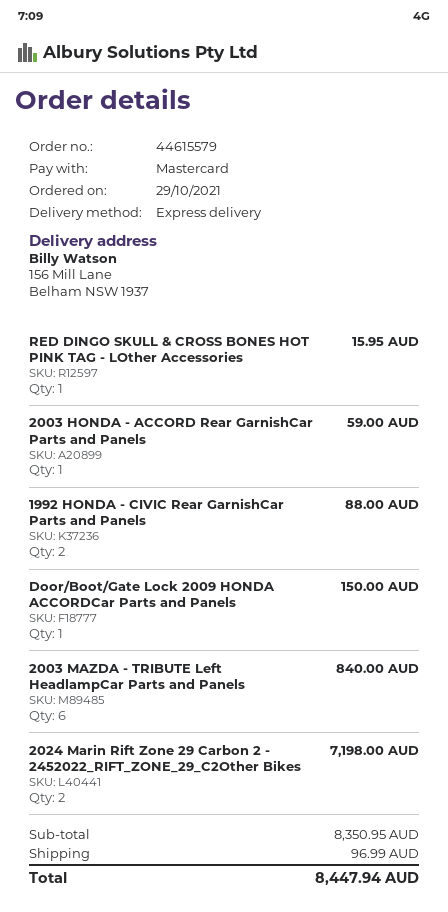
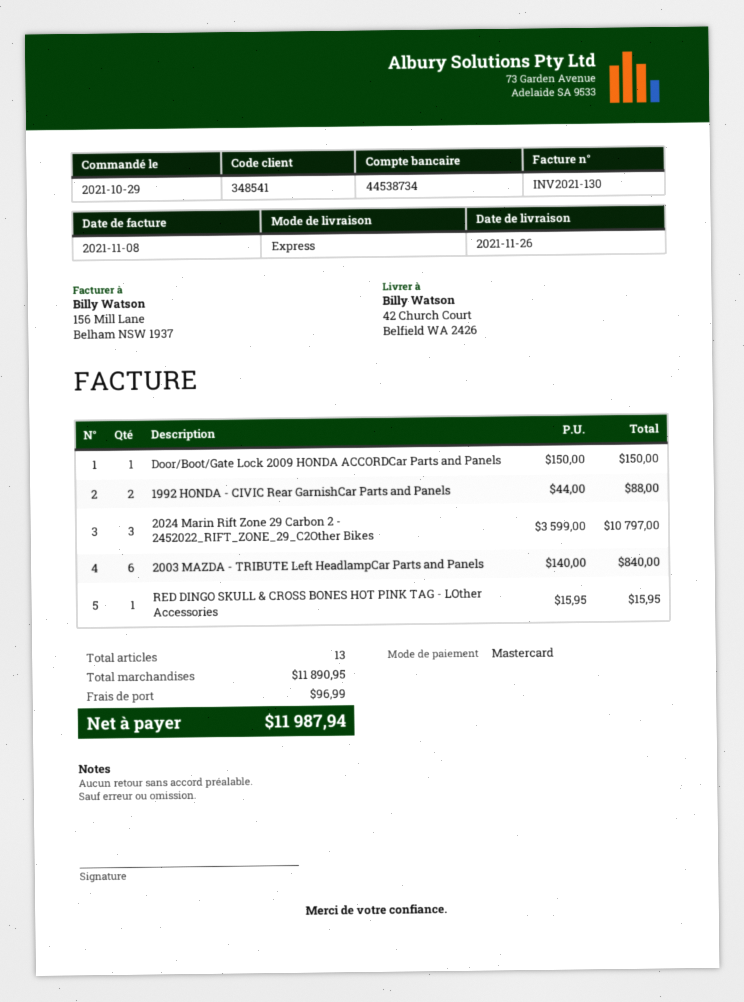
ship to: 156 Mill Lane, Belham NSW 1937 -> 42 Church Court, Belfield WA 2426
2003 HONDA - ACCORD Rear GarnishCar Parts and Panels: 1 for 59.00 -> none
2024 Marin Rift Zone 29 Carbon 2 - 2452022_RIFT_ZONE_29_C2Other Bikes: 2 for 7198.00 -> 3 for 10797.00
subtotal: 8350.95 -> 11890.95
total: 8447.94 -> 11987.94

